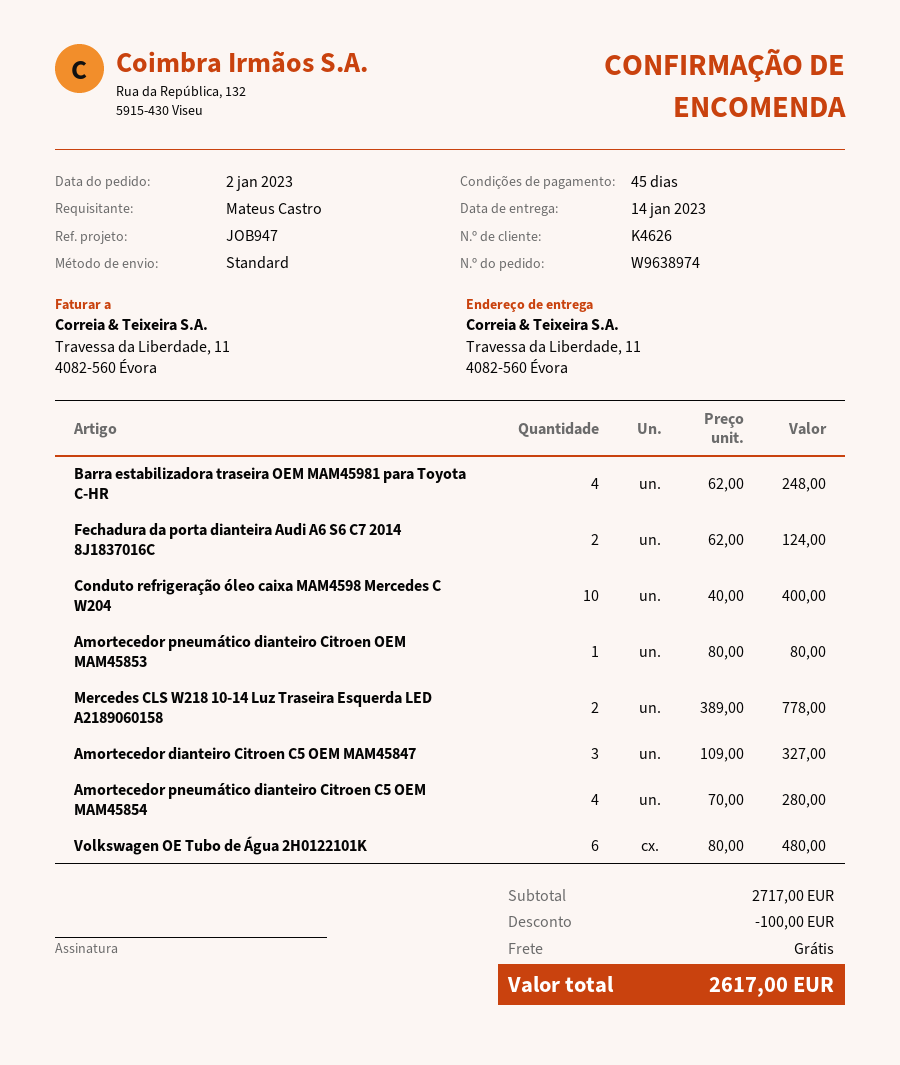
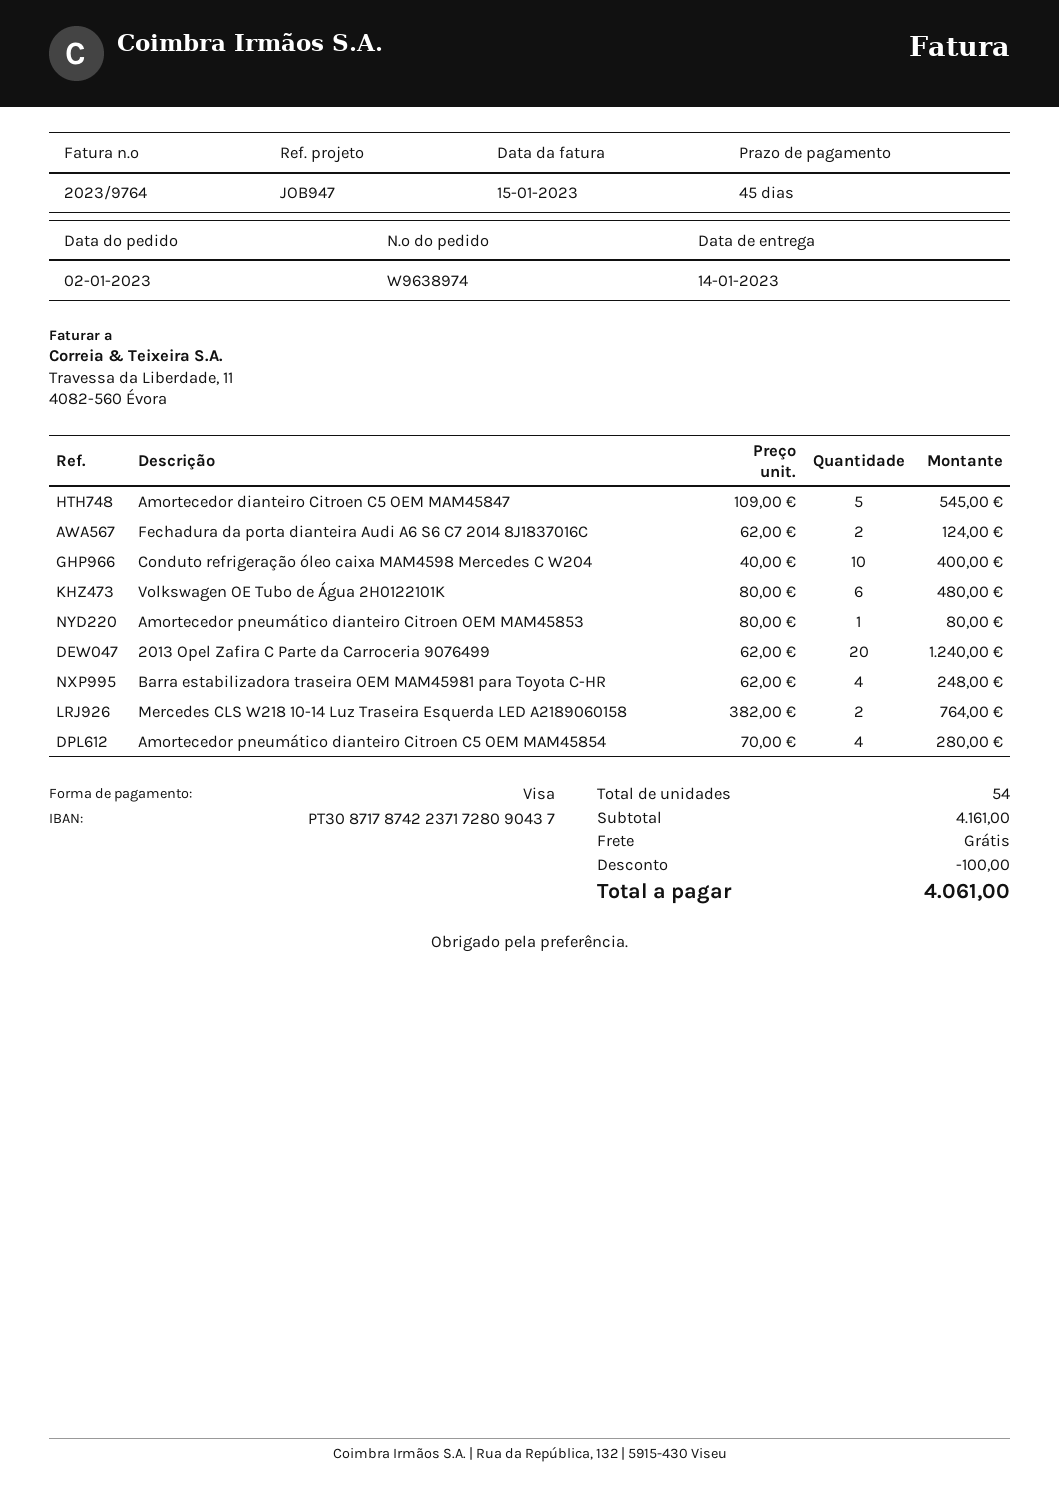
Mercedes CLS W218 10-14 Luz Traseira Esquerda LED A2189060158: 2 x 389.00 = 778.00 -> 2 x 382.00 = 764.00
Amortecedor dianteiro Citroen C5 OEM MAM45847: 3 x 109.00 = 327.00 -> 5 x 109.00 = 545.00
2013 Opel Zafira C Parte da Carroceria 9076499: none -> 20 x 62.00 = 1240.00
subtotal: 2717.00 -> 4161.00
total: 2617.00 -> 4061.00

